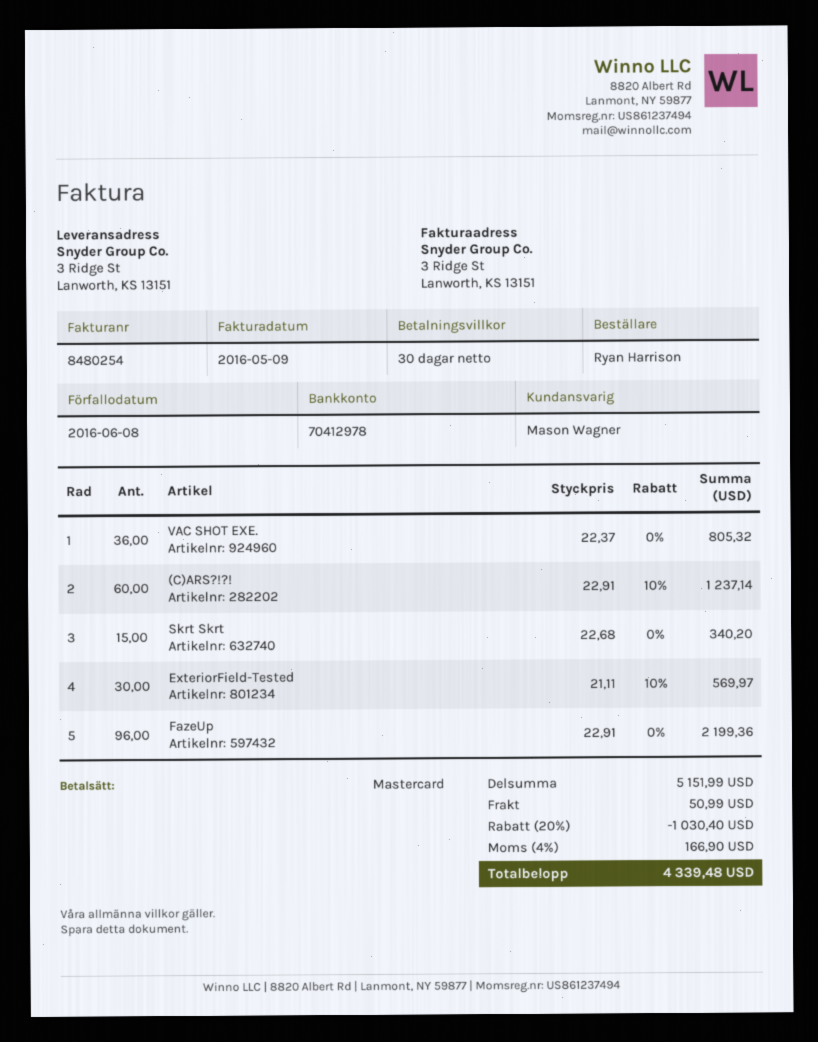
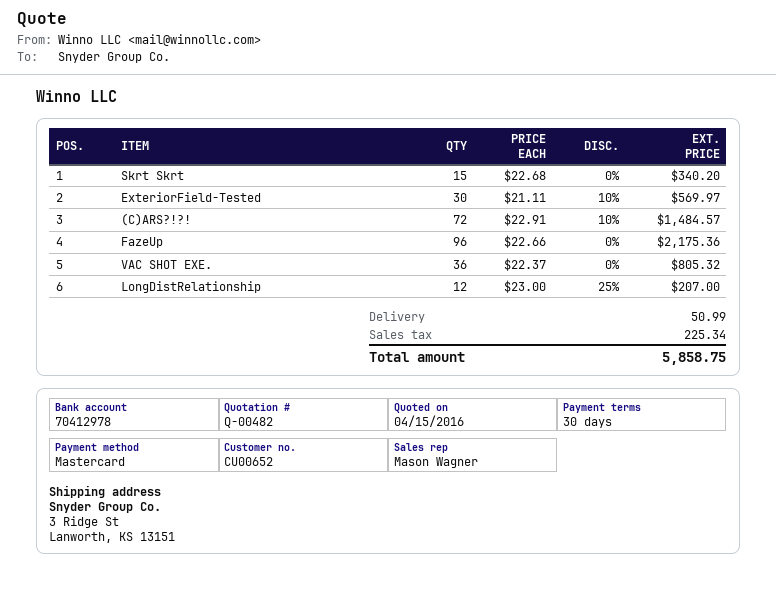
(C)ARS?!?!: 60 x 22.91 - 10% = 1237.14 -> 72 x 22.91 - 10% = 1484.57
FazeUp: 96 x 22.91 = 2199.36 -> 96 x 22.66 = 2175.36
LongDistRelationship: none -> 12 x 23.00 - 25% = 207.00
discount: 20% = 1030.40 -> none
tax: 166.90 -> 225.34
total: 4339.48 -> 5858.75

